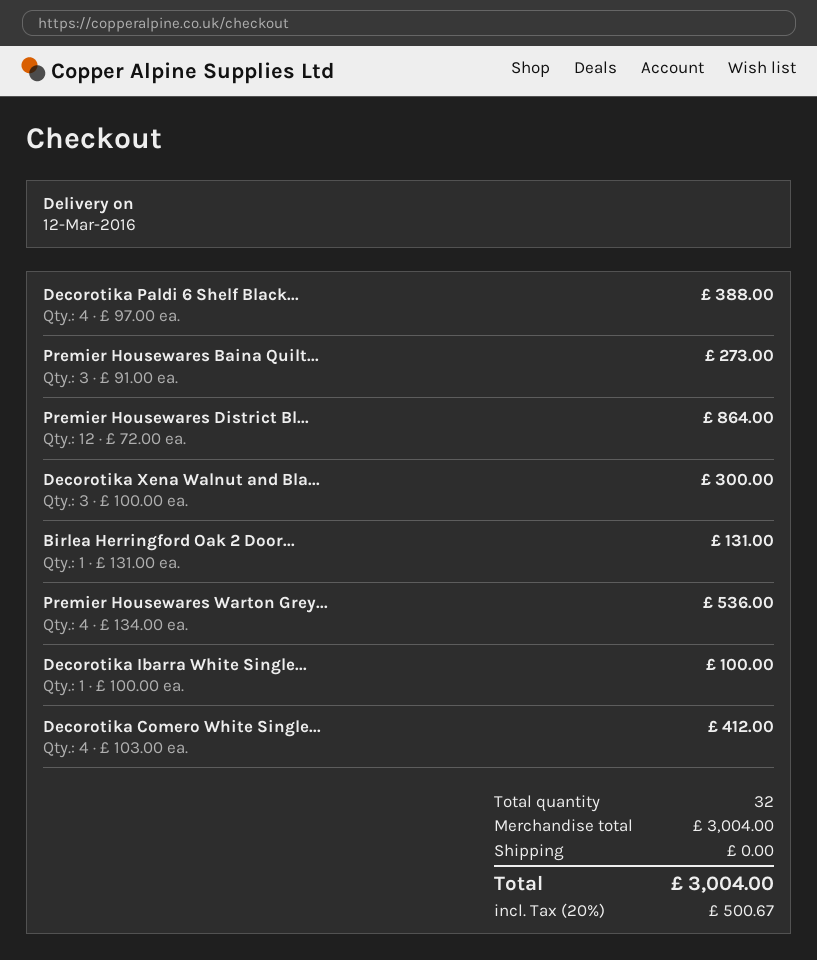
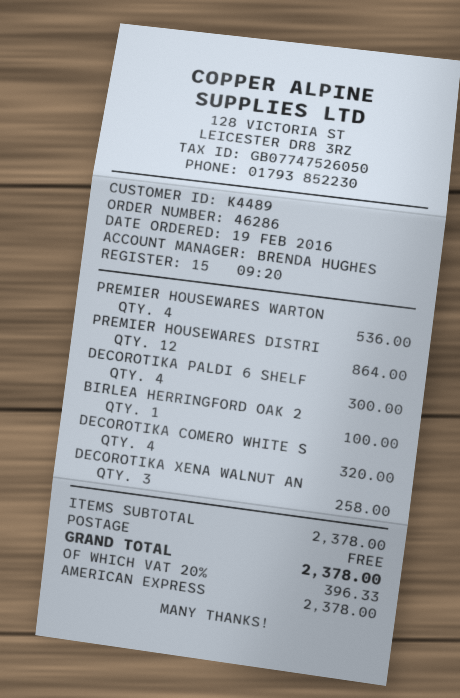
Decorotika Paldi 6 Shelf Black...: 4 for 388.00 -> 4 for 300.00
Premier Housewares Baina Quilt...: 3 for 273.00 -> none
Decorotika Xena Walnut and Bla...: 3 for 300.00 -> 3 for 258.00
Birlea Herringford Oak 2 Door...: 1 for 131.00 -> 1 for 100.00
Decorotika Ibarra White Single...: 1 for 100.00 -> none
Decorotika Comero White Single...: 4 for 412.00 -> 4 for 320.00
subtotal: 3004.00 -> 2378.00
tax: 20% = 500.67 -> 20% = 396.33
total: 3004.00 -> 2378.00

